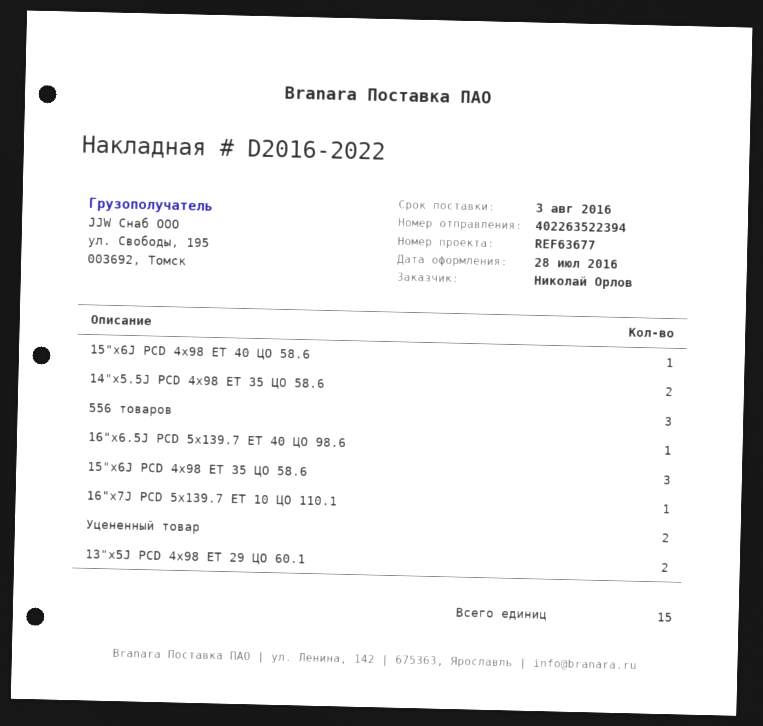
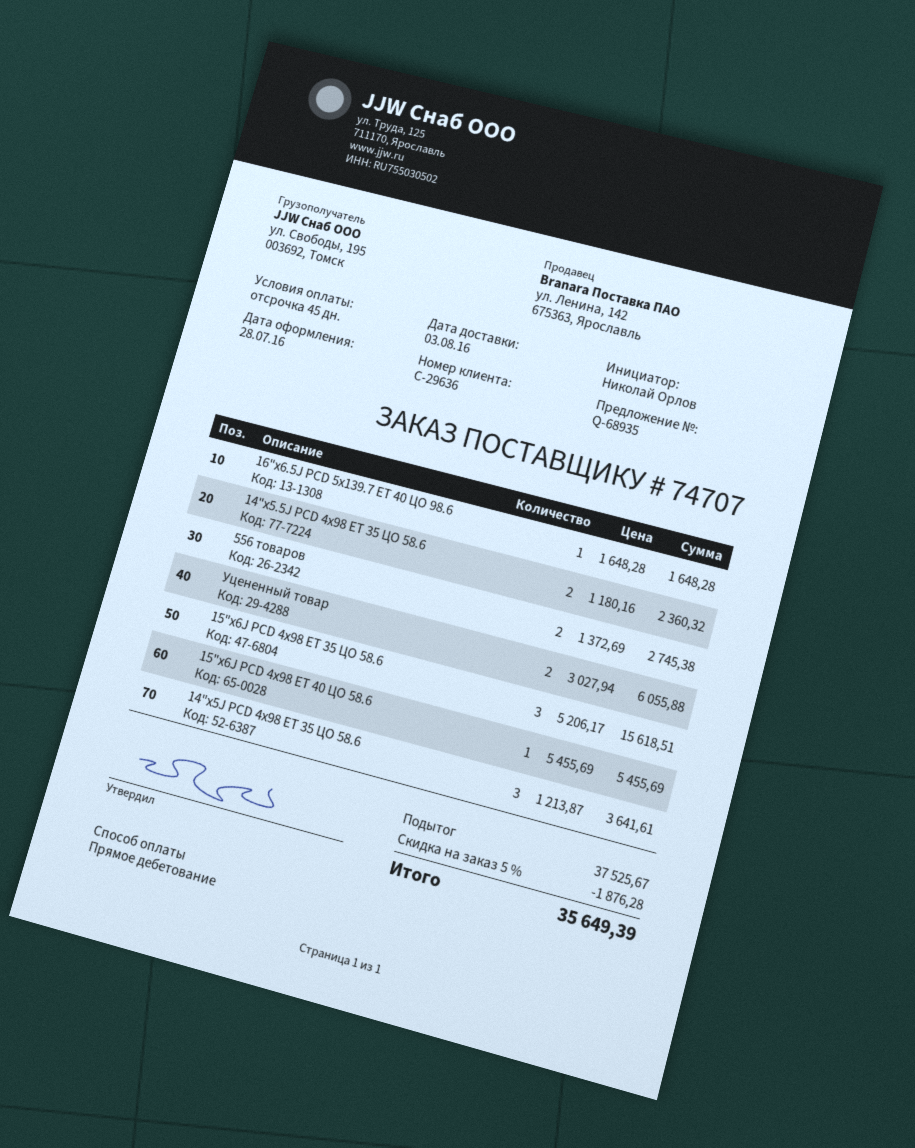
556 товаров: 3 -> 2
16"x7J PCD 5x139.7 ЕТ 10 ЦО 110.1: 1 -> none
13"x5J PCD 4x98 ЕТ 29 ЦО 60.1: 2 -> none
14"x5J PCD 4x98 ЕТ 35 ЦО 58.6: none -> 3

